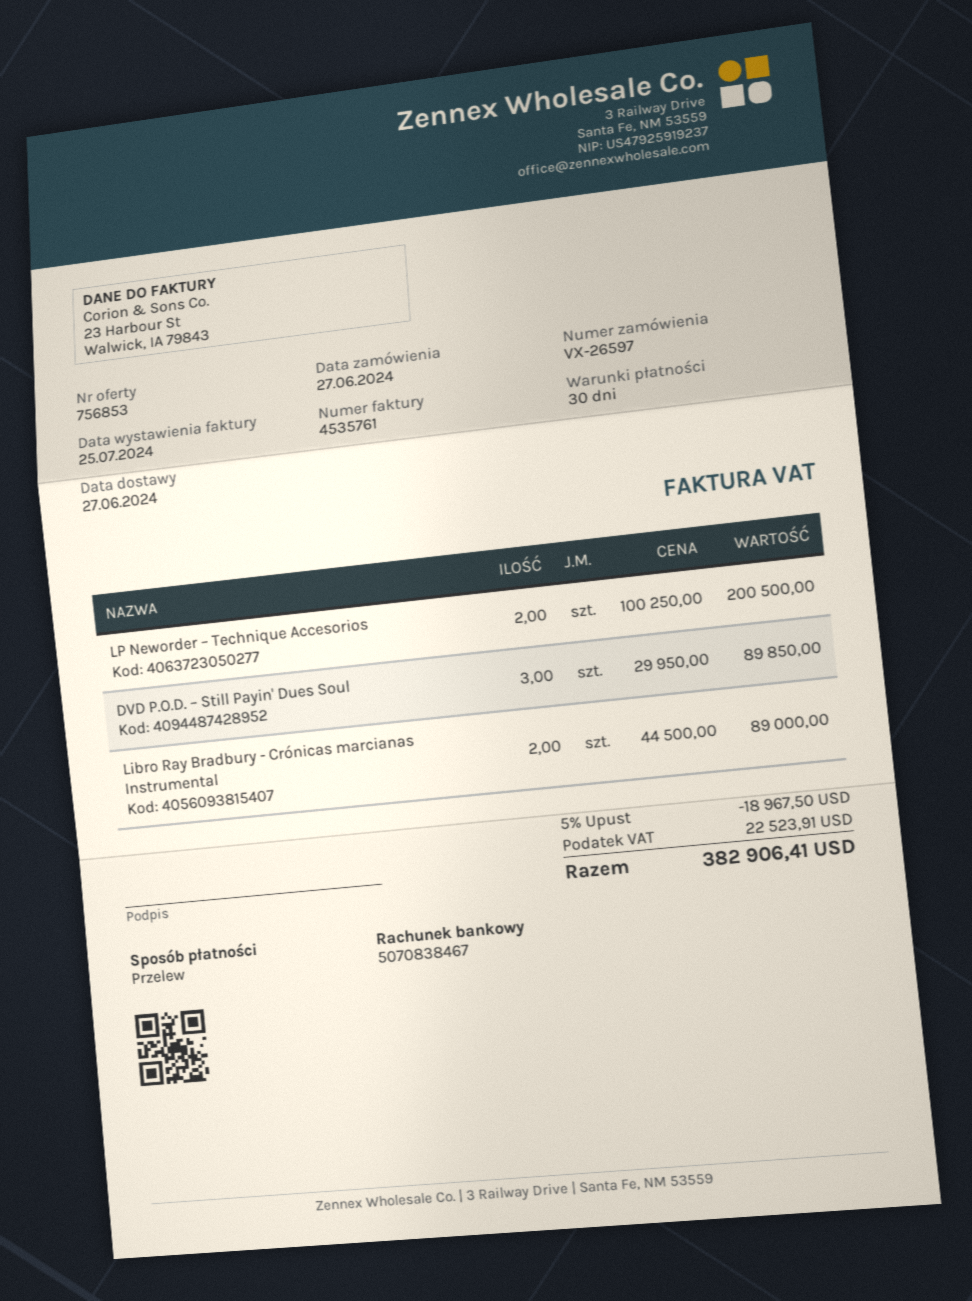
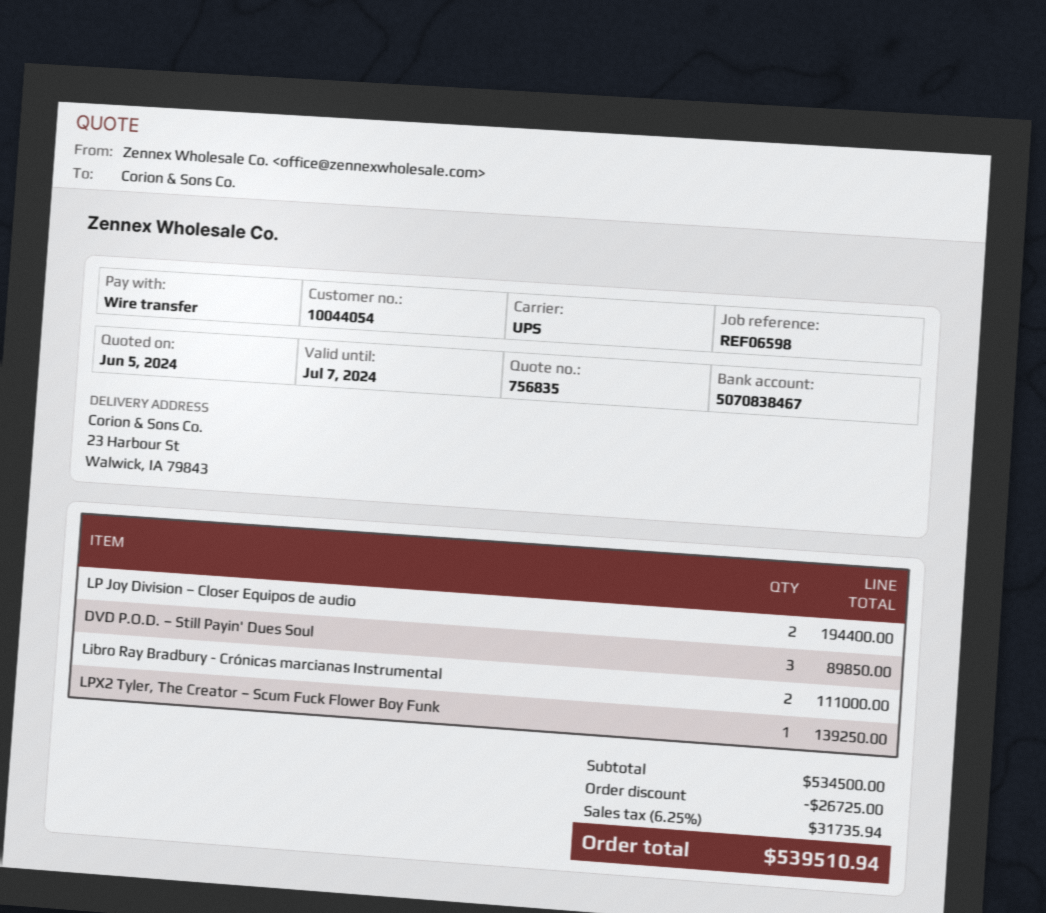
quote number: 756853 -> 756835
LP Neworder – Technique Accesorios: 2 for 200500.00 -> none
Libro Ray Bradbury - Crónicas marcianas Instrumental: 2 for 89000.00 -> 2 for 111000.00
LP Joy Division – Closer Equipos de audio: none -> 2 for 194400.00
LPX2 Tyler, The Creator – Scum Fuck Flower Boy Funk: none -> 1 for 139250.00
discount: 18967.50 -> 26725.00
tax: 22523.91 -> 31735.94
total: 382906.41 -> 539510.94

